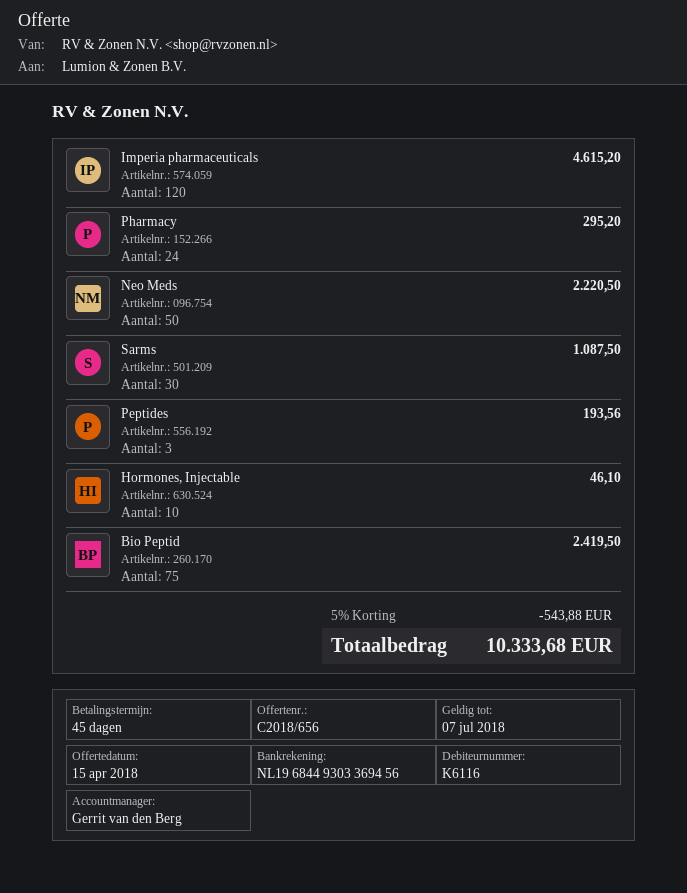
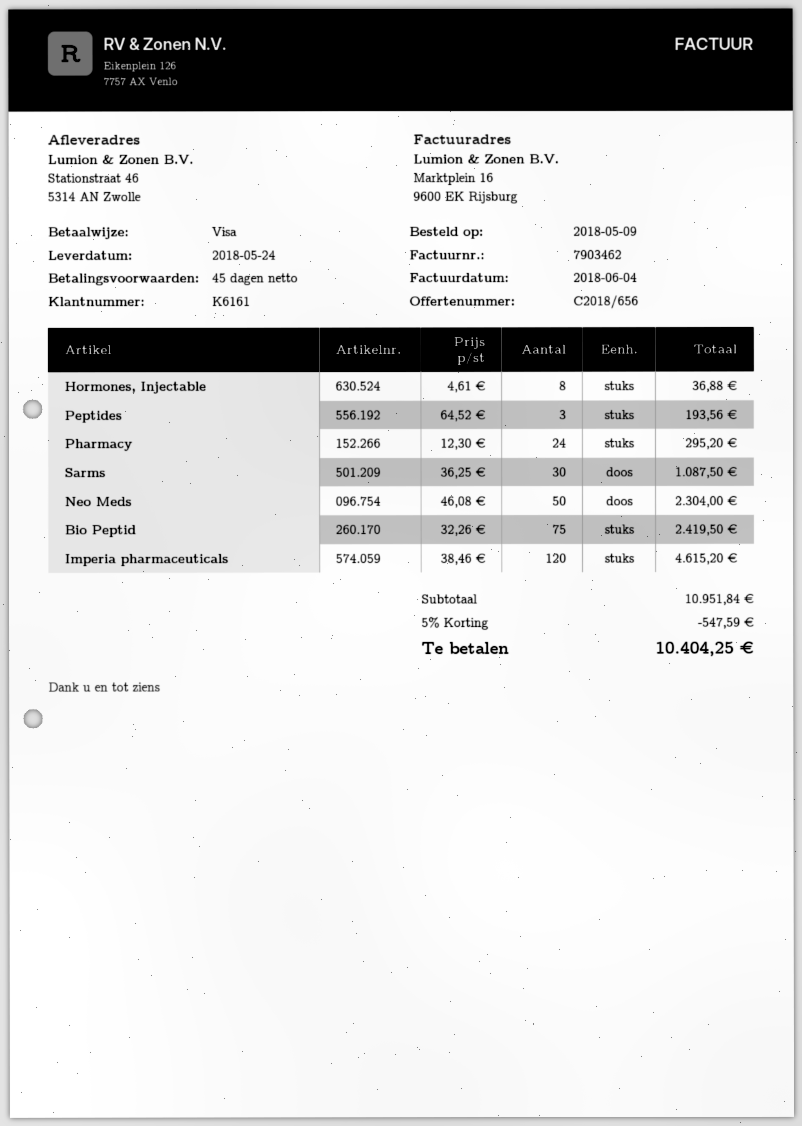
customer number: K6116 -> K6161
Neo Meds: 50 for 2220.50 -> 50 for 2304.00
Hormones, Injectable: 10 for 46.10 -> 8 for 36.88
discount: 5% = 543.88 -> 5% = 547.59
total: 10333.68 -> 10404.25

